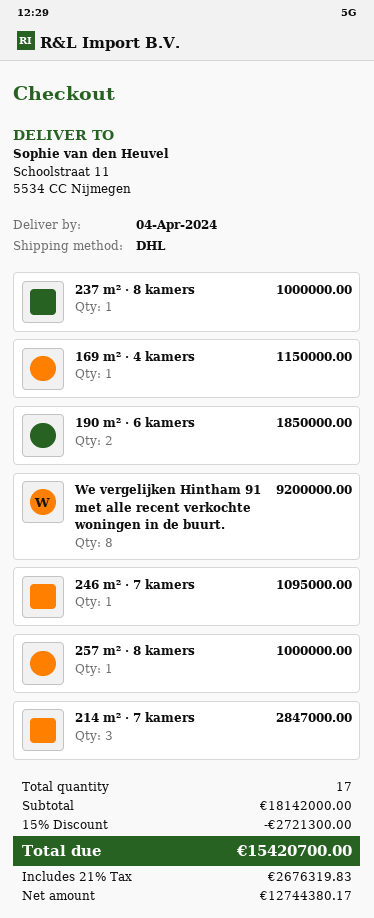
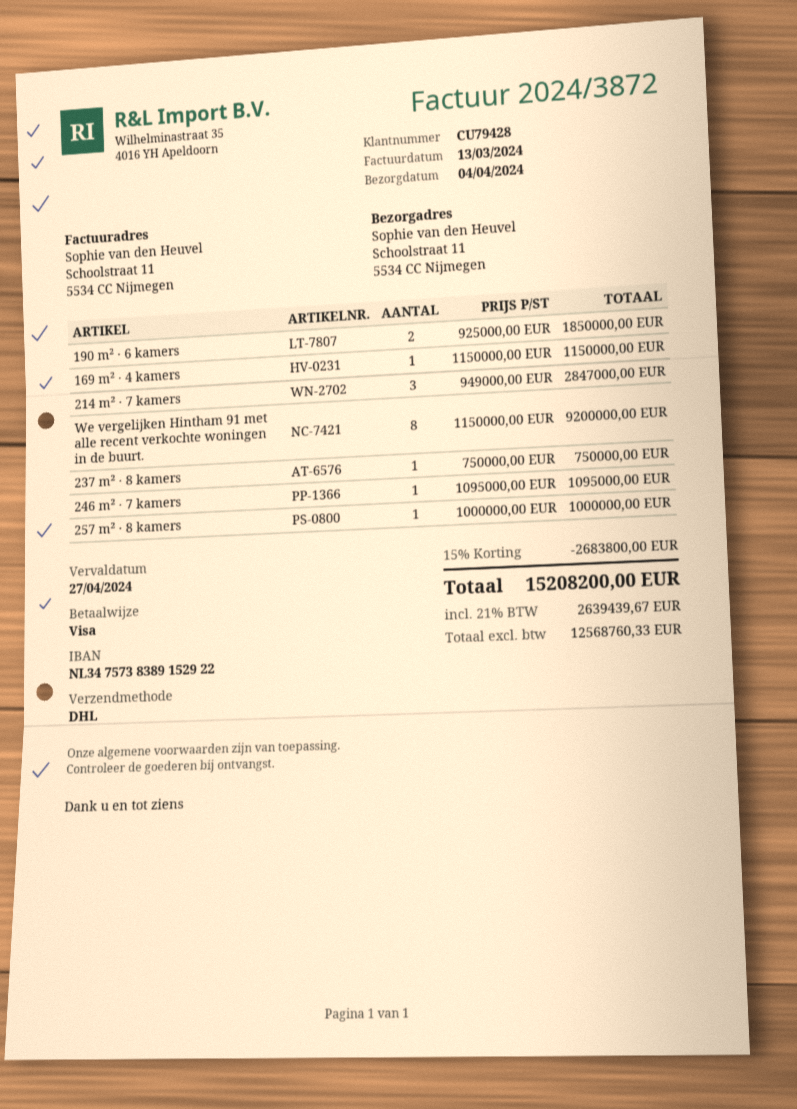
237 m² · 8 kamers: 1 for 1000000.00 -> 1 for 750000.00
discount: 15% = 2721300.00 -> 15% = 2683800.00
net: 12744380.17 -> 12568760.33
tax: 21% = 2676319.83 -> 21% = 2639439.67
total: 15420700.00 -> 15208200.00

